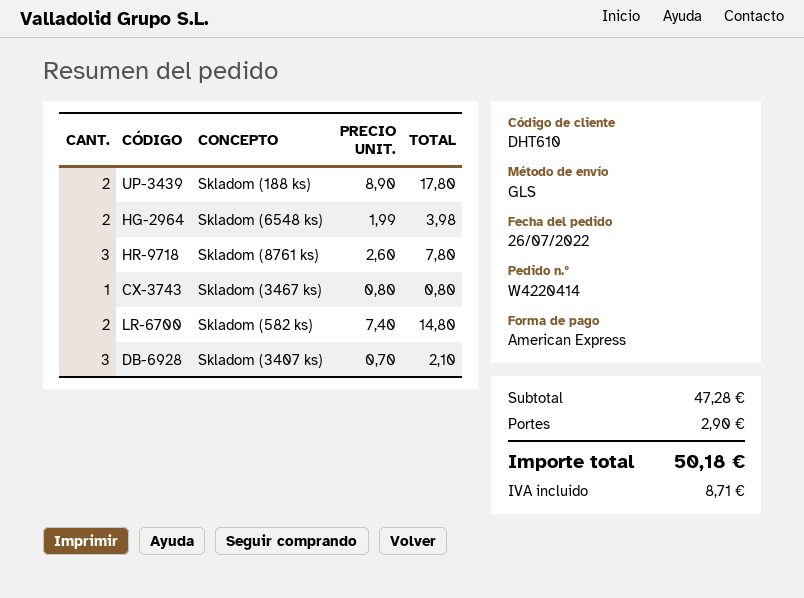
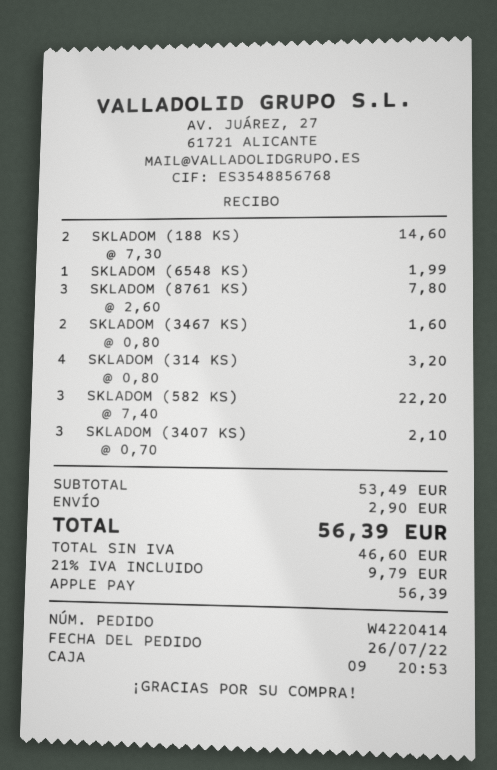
payment method: American Express -> Apple Pay
Skladom (188 ks): 2 x 8.90 = 17.80 -> 2 x 7.30 = 14.60
Skladom (6548 ks): 2 x 1.99 = 3.98 -> 1 x 1.99 = 1.99
Skladom (3467 ks): 1 x 0.80 = 0.80 -> 2 x 0.80 = 1.60
Skladom (582 ks): 2 x 7.40 = 14.80 -> 3 x 7.40 = 22.20
SKLADOM (314 KS): none -> 4 x 0.80 = 3.20
subtotal: 47.28 -> 53.49
tax: 8.71 -> 9.79
total: 50.18 -> 56.39

